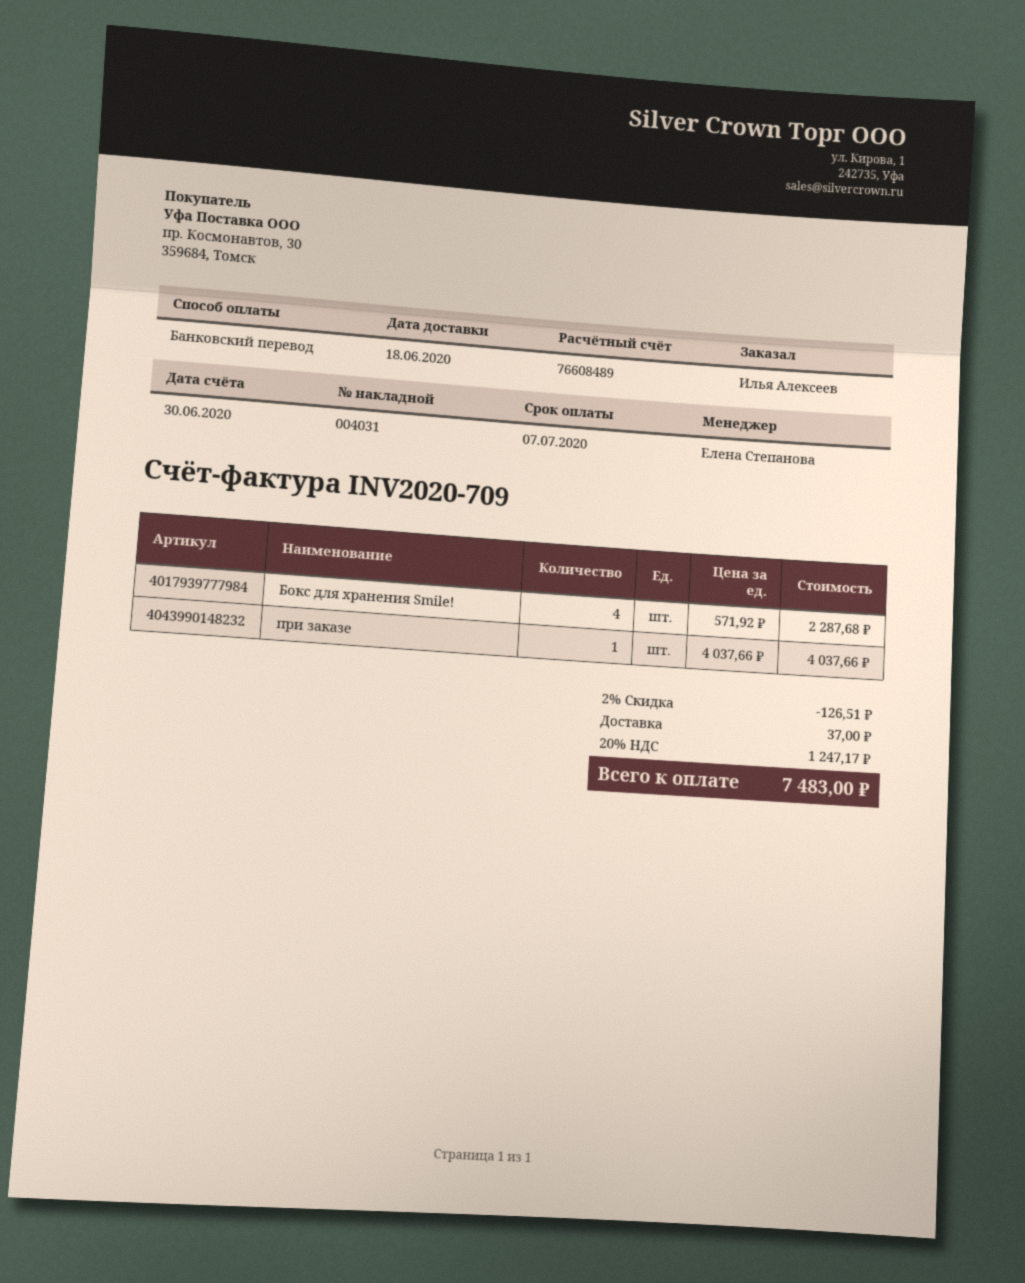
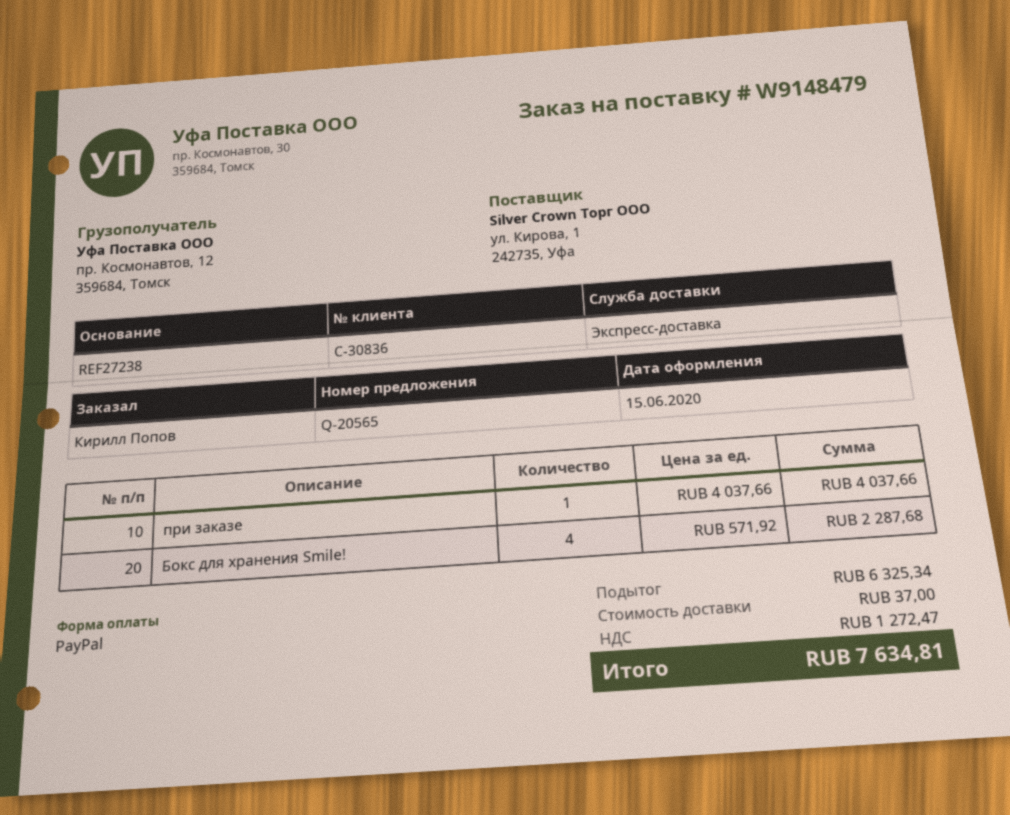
ordered by: Илья Алексеев -> Кирилл Попов
payment method: bank transfer -> PayPal
discount: 2% = 126.51 -> none
tax: 1247.17 -> 1272.47
total: 7483.00 -> 7634.81

